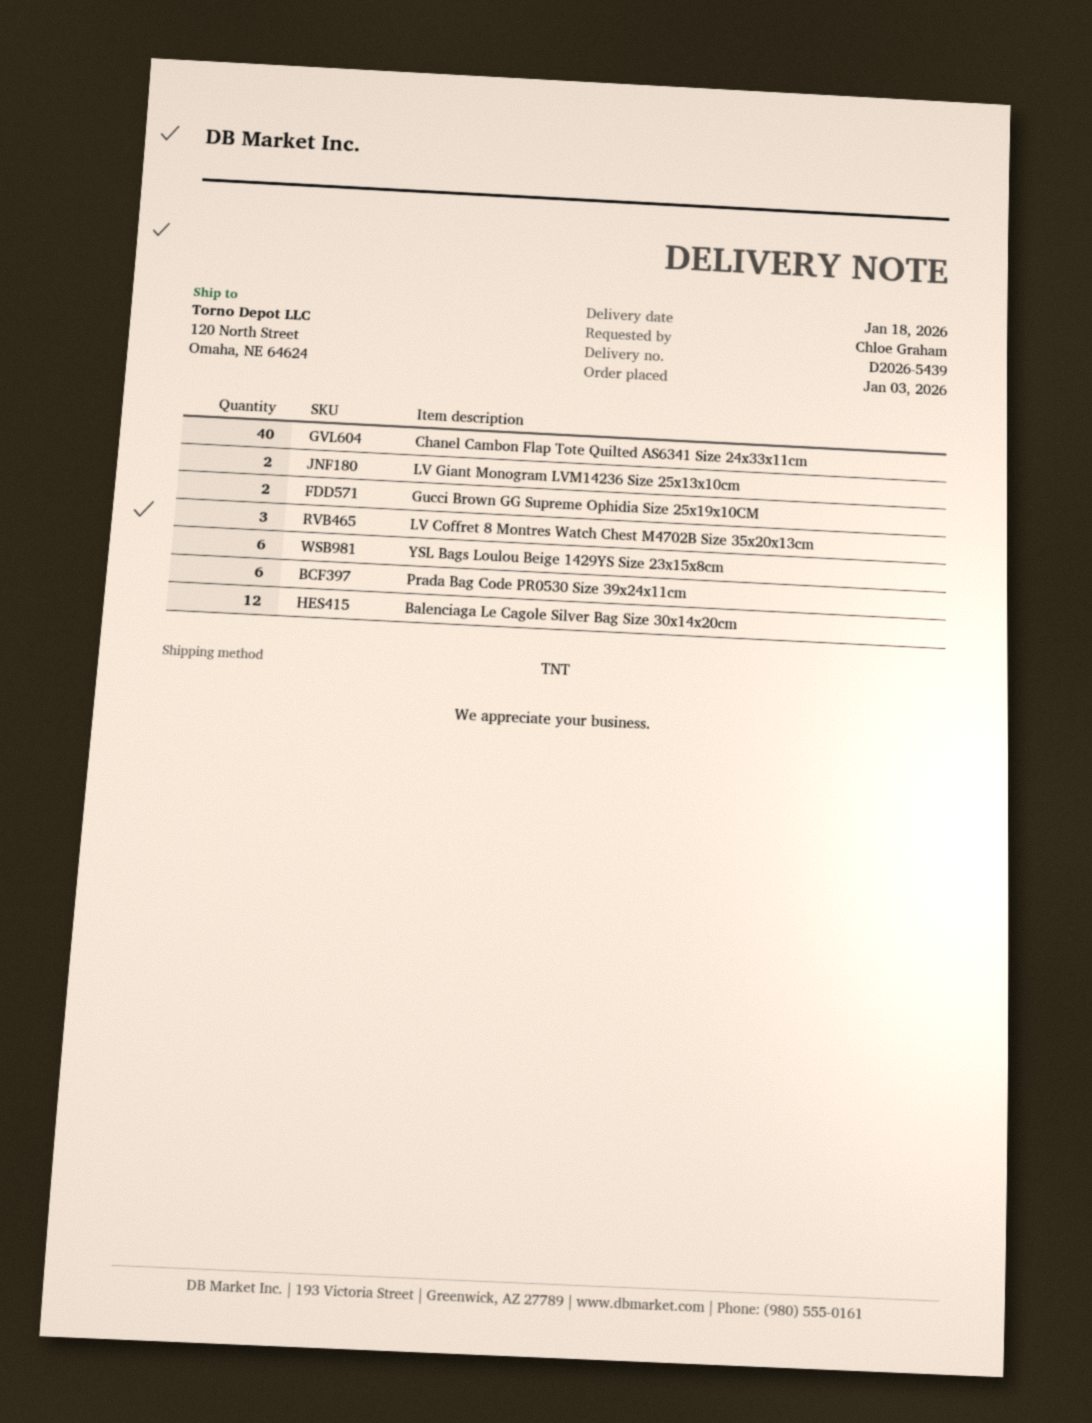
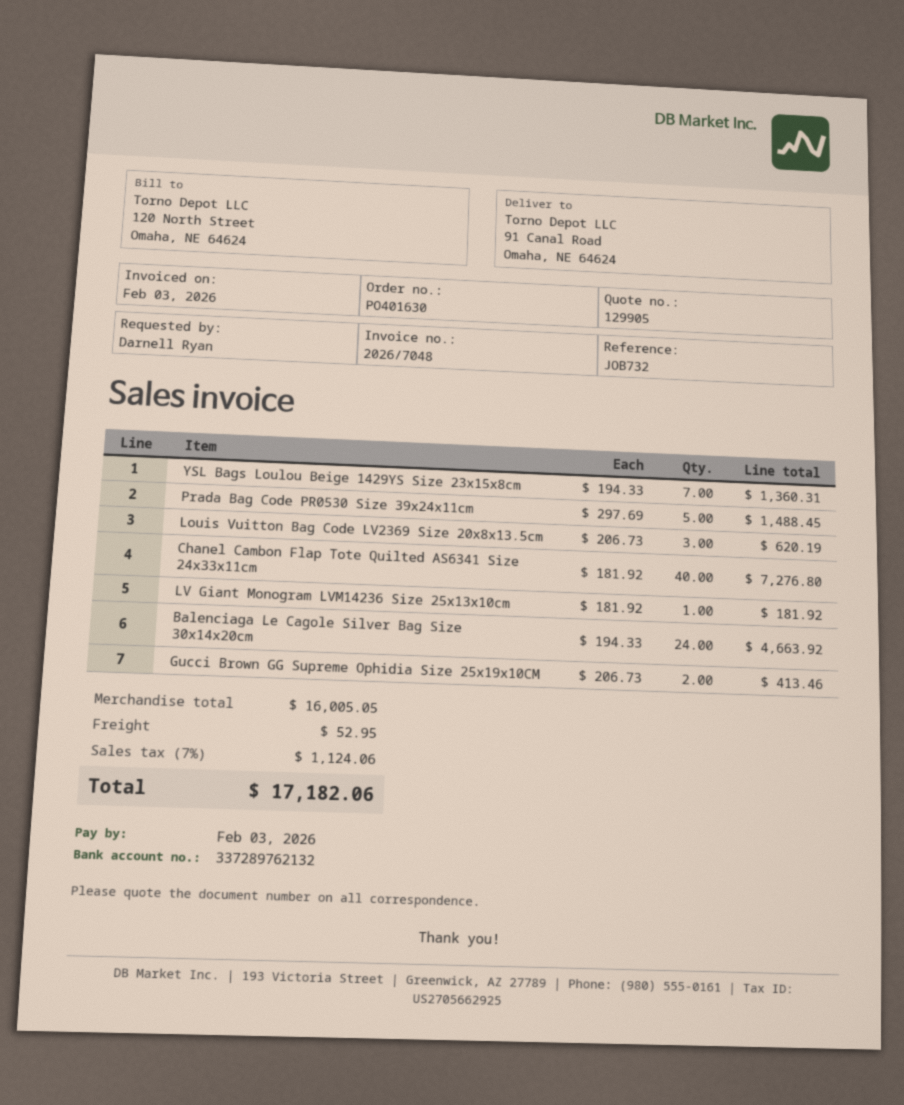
ordered by: Chloe Graham -> Darnell Ryan
ship to: 120 North Street, Omaha, NE 64624 -> 91 Canal Road, Omaha, NE 64624
LV Giant Monogram LVM14236 Size 25x13x10cm: 2 -> 1
LV Coffret 8 Montres Watch Chest M4702B Size 35x20x13cm: 3 -> none
YSL Bags Loulou Beige 1429YS Size 23x15x8cm: 6 -> 7
Prada Bag Code PR0530 Size 39x24x11cm: 6 -> 5
Balenciaga Le Cagole Silver Bag Size 30x14x20cm: 12 -> 24
Louis Vuitton Bag Code LV2369 Size 20x8x13.5cm: none -> 3

